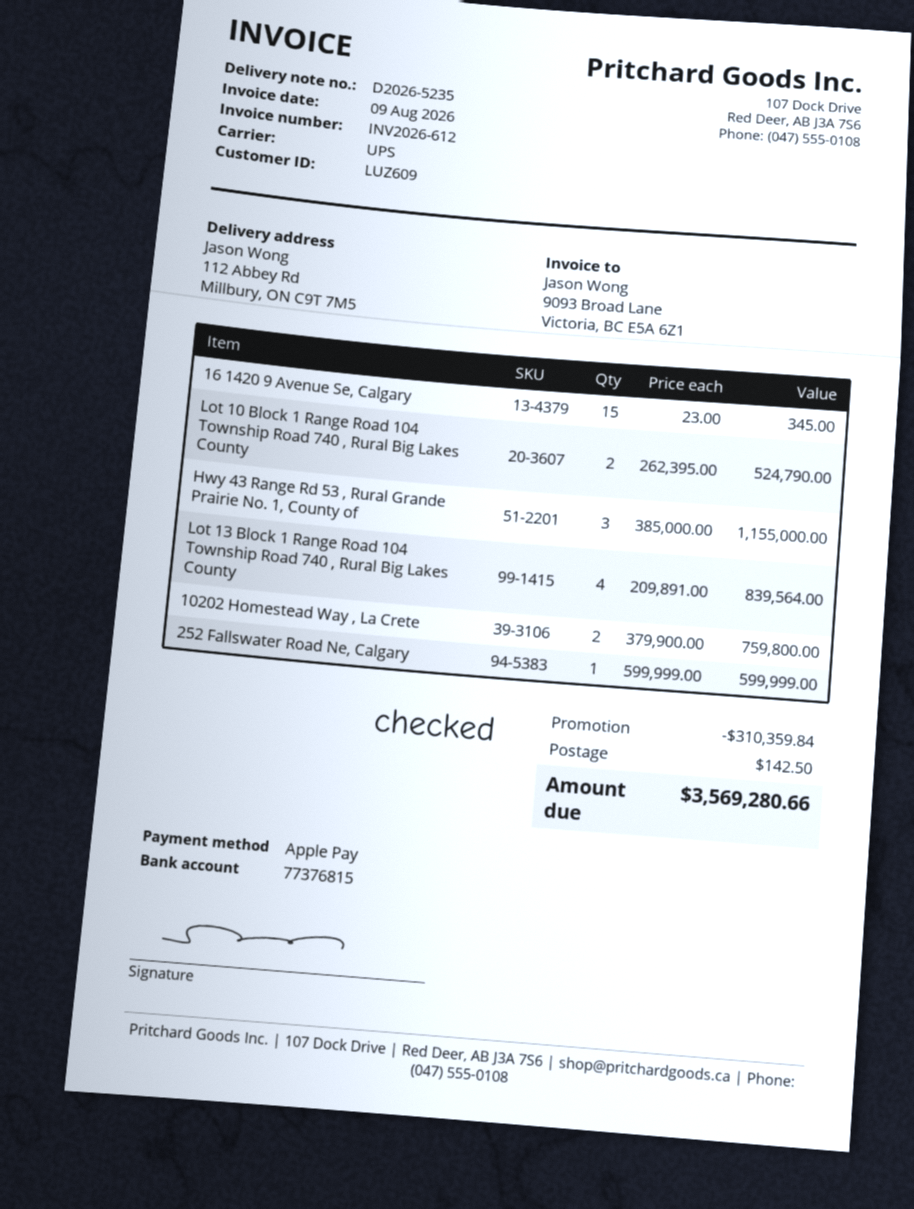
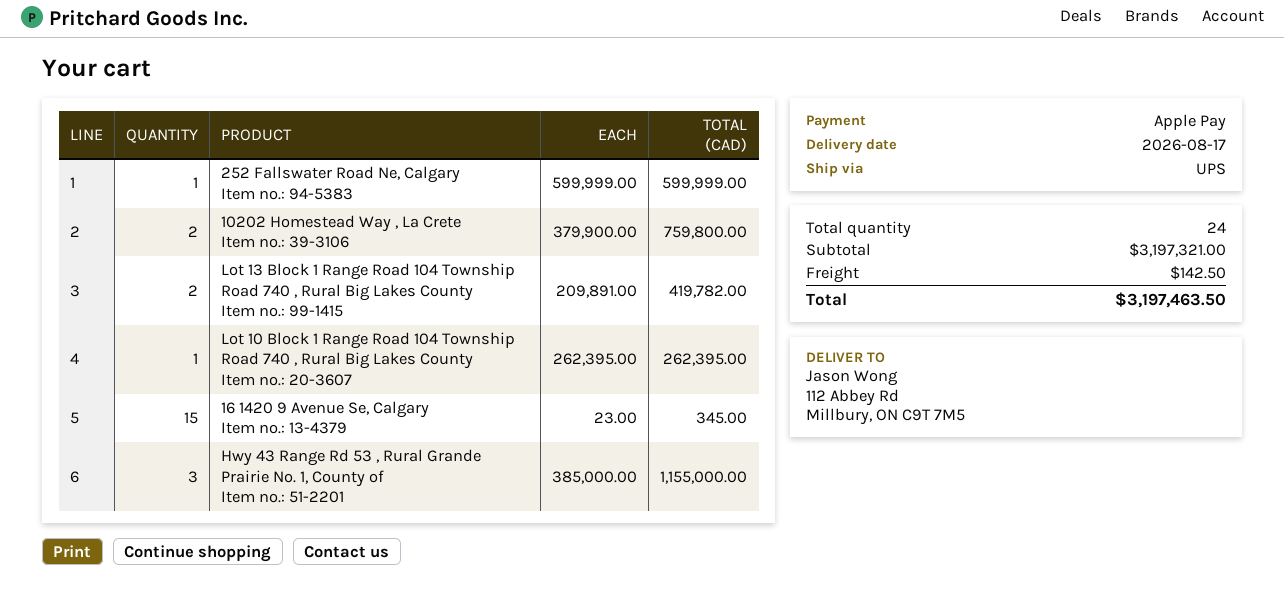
Lot 10 Block 1 Range Road 104 Township Road 740 , Rural Big Lakes County: 2 x 262395.00 = 524790.00 -> 1 x 262395.00 = 262395.00
Lot 13 Block 1 Range Road 104 Township Road 740 , Rural Big Lakes County: 4 x 209891.00 = 839564.00 -> 2 x 209891.00 = 419782.00
discount: 310359.84 -> none
total: 3569280.66 -> 3197463.50

